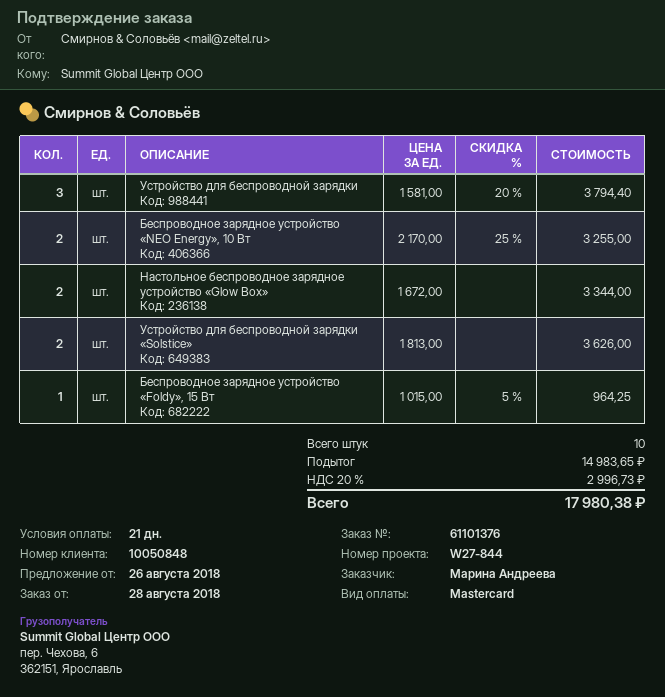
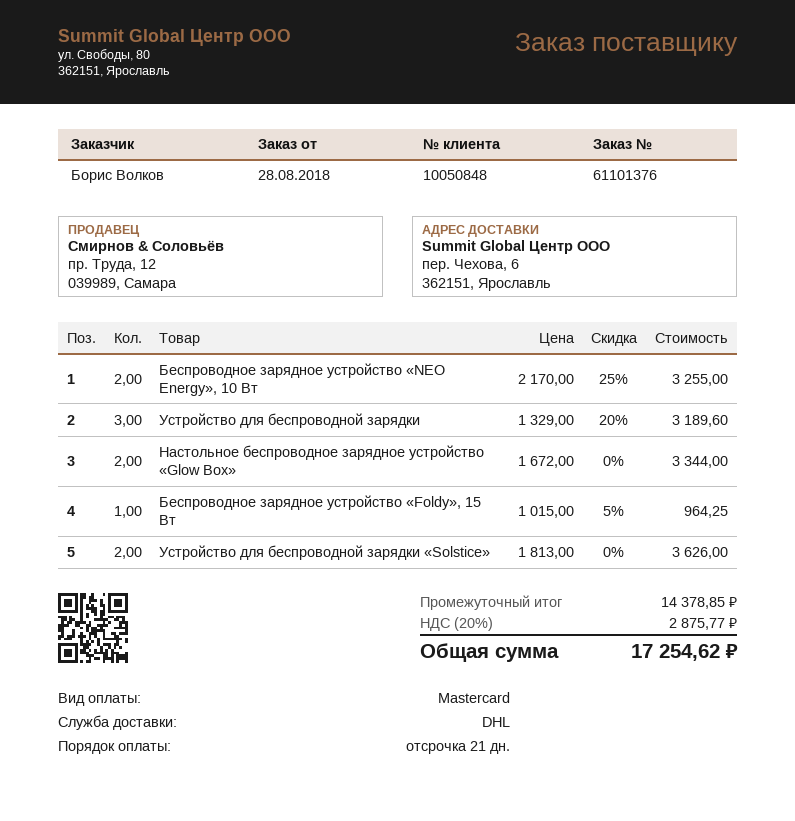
ordered by: Марина Андреева -> Борис Волков
Устройство для беспроводной зарядки: 3 x 1581.00 - 20% = 3794.40 -> 3 x 1329.00 - 20% = 3189.60
subtotal: 14983.65 -> 14378.85
tax: 20% = 2996.73 -> 20% = 2875.77
total: 17980.38 -> 17254.62

